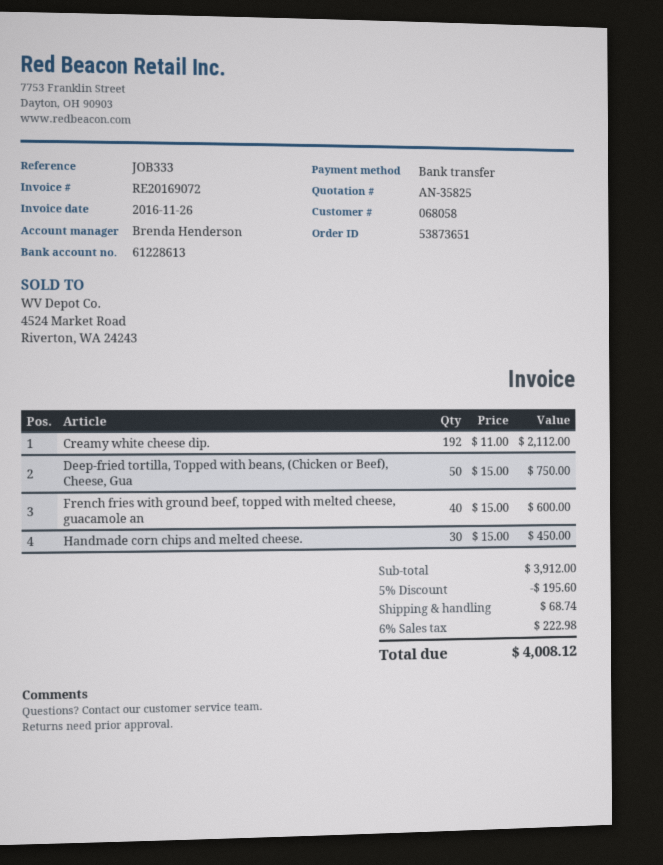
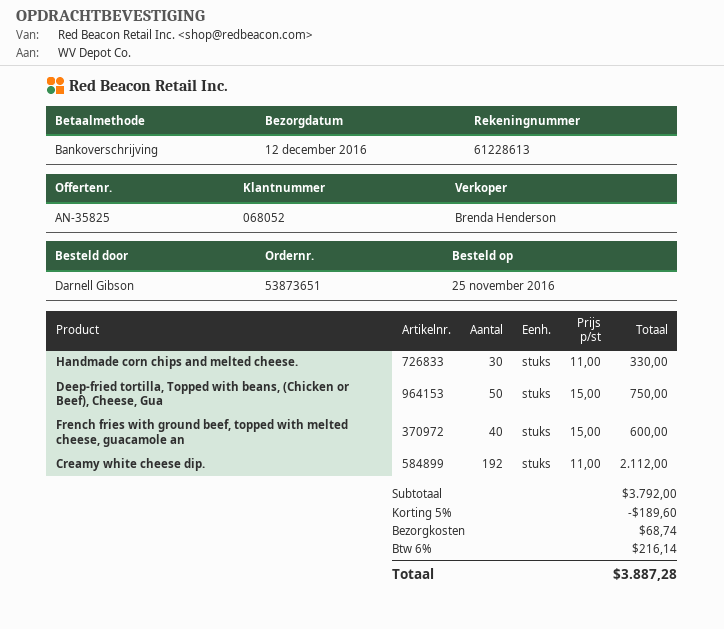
customer number: 068058 -> 068052
Handmade corn chips and melted cheese.: 30 x 15.00 = 450.00 -> 30 x 11.00 = 330.00
subtotal: 3912.00 -> 3792.00
discount: 5% = 195.60 -> 5% = 189.60
tax: 6% = 222.98 -> 6% = 216.14
total: 4008.12 -> 3887.28

